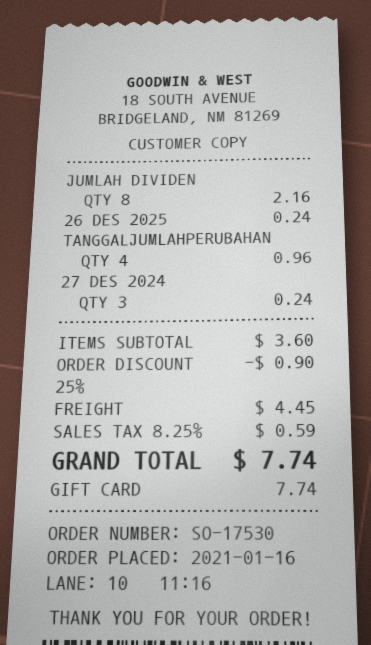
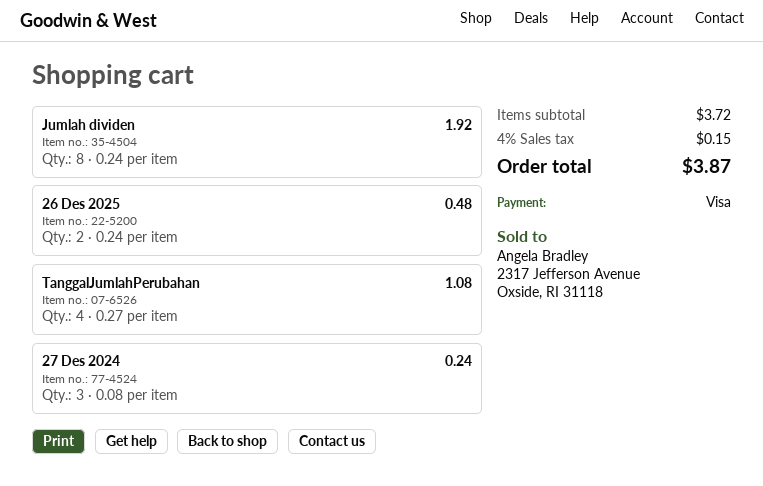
payment method: gift card -> Visa
JUMLAH DIVIDEN: 8 for 2.16 -> 8 for 1.92
26 DES 2025: 1 for 0.24 -> 2 for 0.48
TANGGALJUMLAHPERUBAHAN: 4 for 0.96 -> 4 for 1.08
subtotal: 3.60 -> 3.72
discount: 25% = 0.90 -> none
shipping: 4.45 -> none
tax: 8.25% = 0.59 -> 4% = 0.15
total: 7.74 -> 3.87

